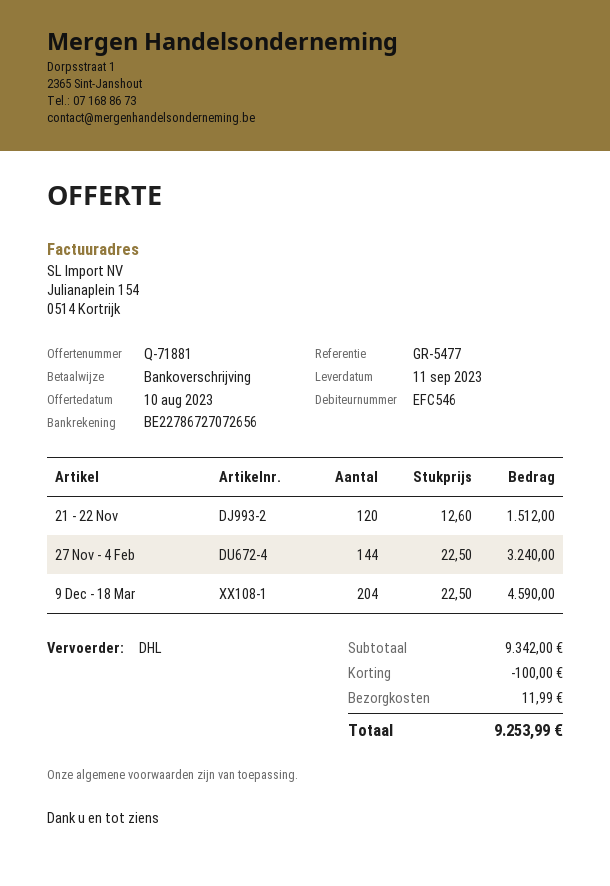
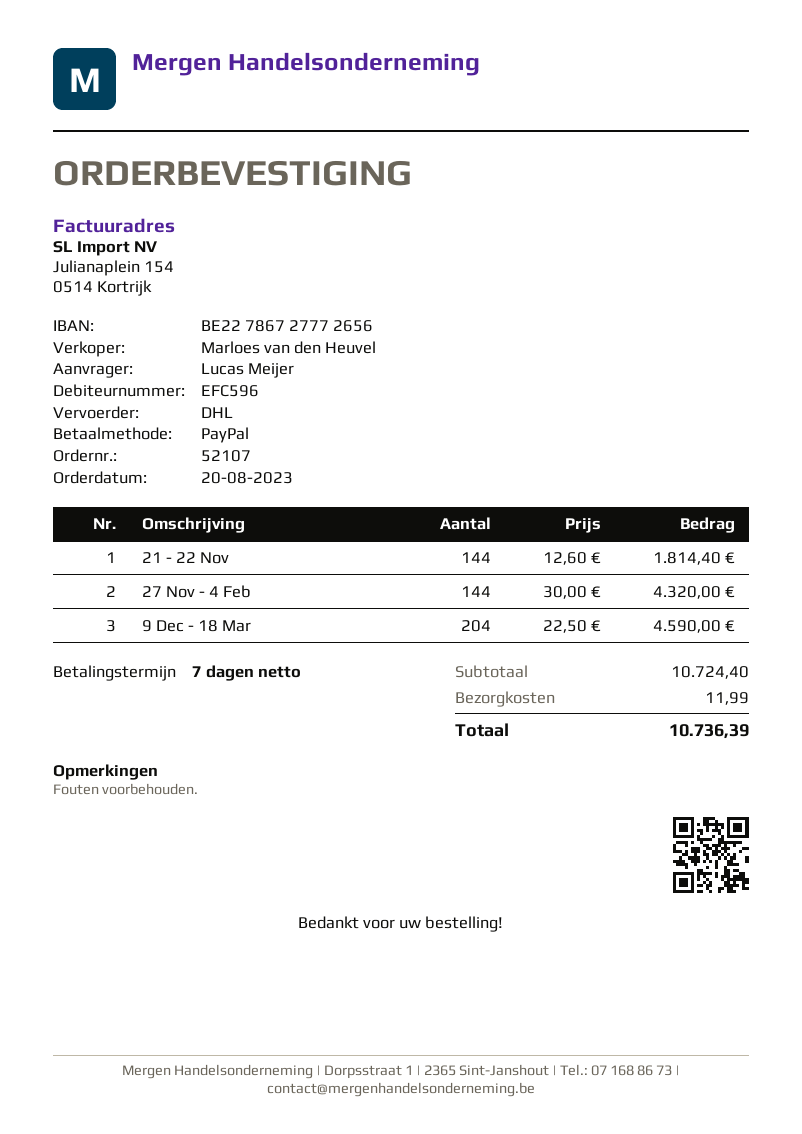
customer number: EFC546 -> EFC596
payment method: bank transfer -> PayPal
bank account: BE22786727072656 -> BE22786727772656
21 - 22 Nov: 120 x 12.60 = 1512.00 -> 144 x 12.60 = 1814.40
27 Nov - 4 Feb: 144 x 22.50 = 3240.00 -> 144 x 30.00 = 4320.00
subtotal: 9342.00 -> 10724.40
discount: 100.00 -> none
total: 9253.99 -> 10736.39

